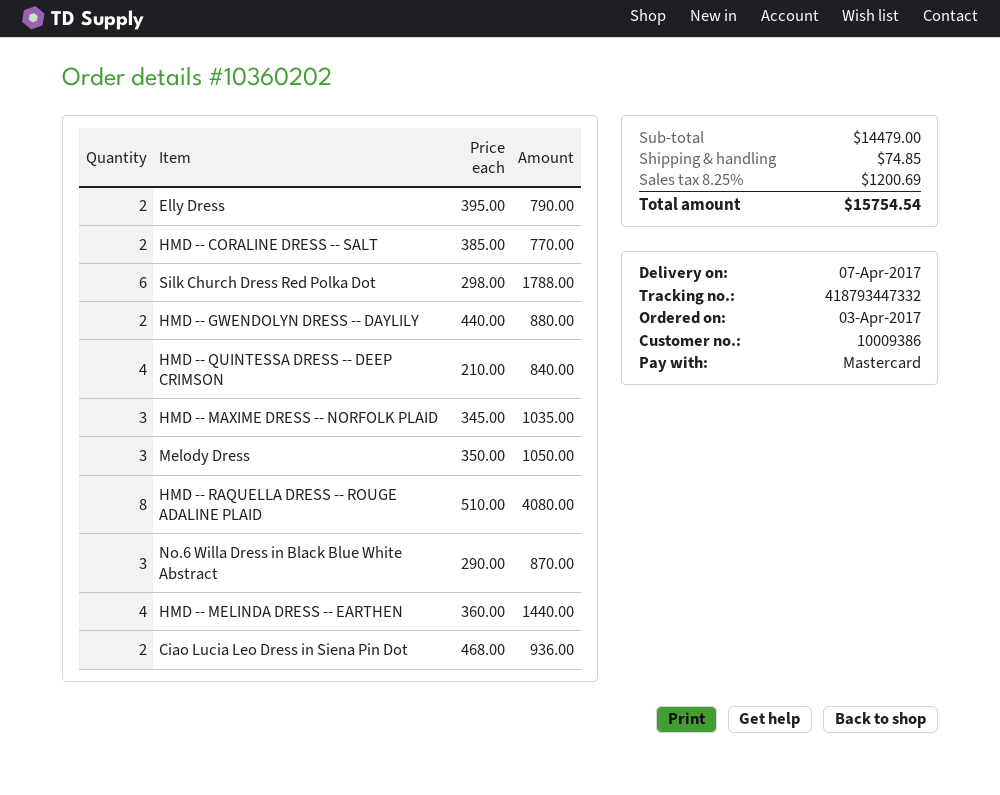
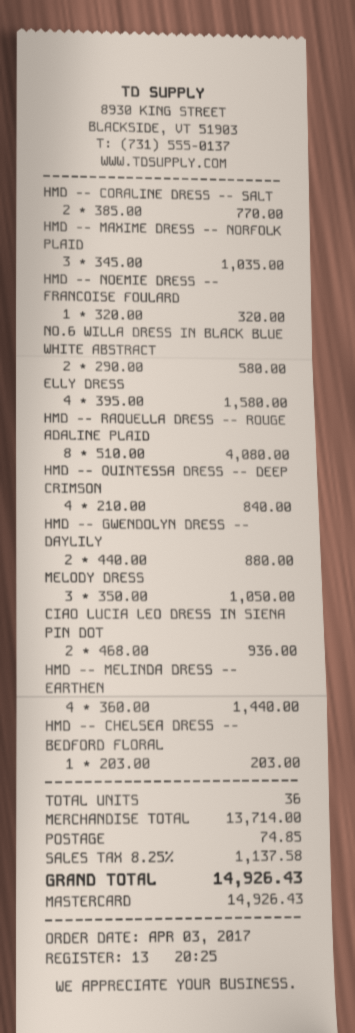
Elly Dress: 2 x 395.00 = 790.00 -> 4 x 395.00 = 1580.00
Silk Church Dress Red Polka Dot: 6 x 298.00 = 1788.00 -> none
No.6 Willa Dress in Black Blue White Abstract: 3 x 290.00 = 870.00 -> 2 x 290.00 = 580.00
HMD -- NOEMIE DRESS -- FRANCOISE FOULARD: none -> 1 x 320.00 = 320.00
HMD -- CHELSEA DRESS -- BEDFORD FLORAL: none -> 1 x 203.00 = 203.00
subtotal: 14479.00 -> 13714.00
tax: 8.25% = 1200.69 -> 8.25% = 1137.58
total: 15754.54 -> 14926.43

